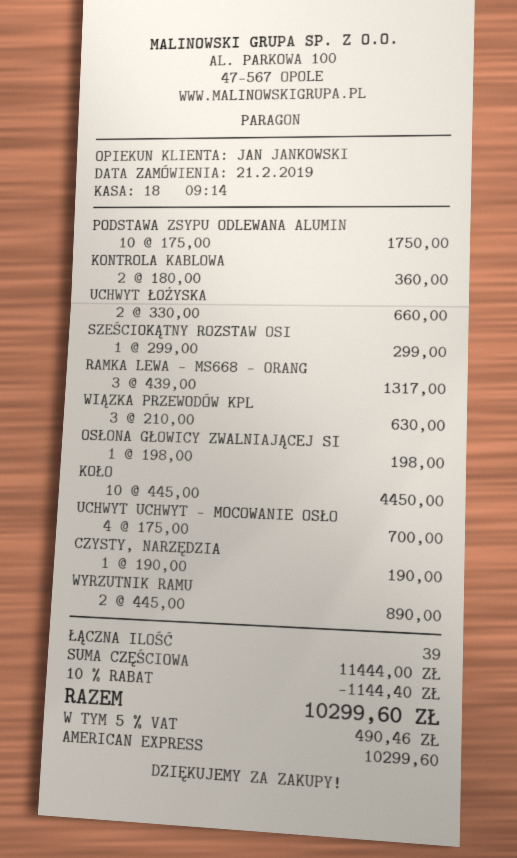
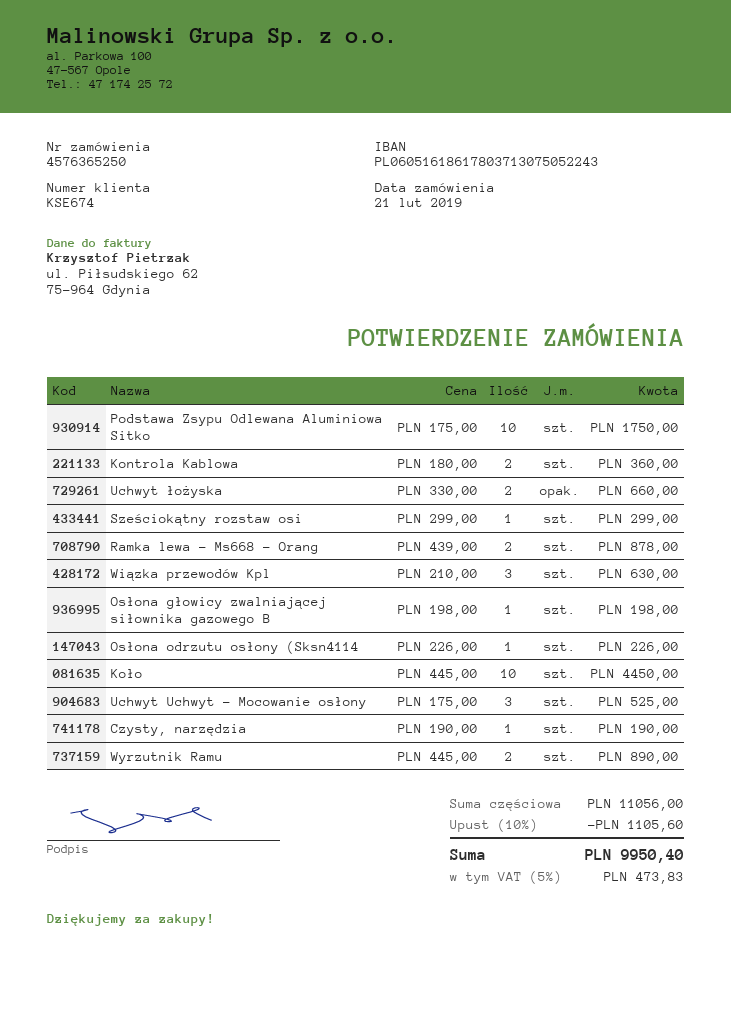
RAMKA LEWA - MS668 - ORANG: 3 x 439.00 = 1317.00 -> 2 x 439.00 = 878.00
UCHWYT UCHWYT - MOCOWANIE OSŁO: 4 x 175.00 = 700.00 -> 3 x 175.00 = 525.00
Osłona odrzutu osłony (Sksn4114: none -> 1 x 226.00 = 226.00
subtotal: 11444.00 -> 11056.00
discount: 10% = 1144.40 -> 10% = 1105.60
tax: 5% = 490.46 -> 5% = 473.83
total: 10299.60 -> 9950.40

